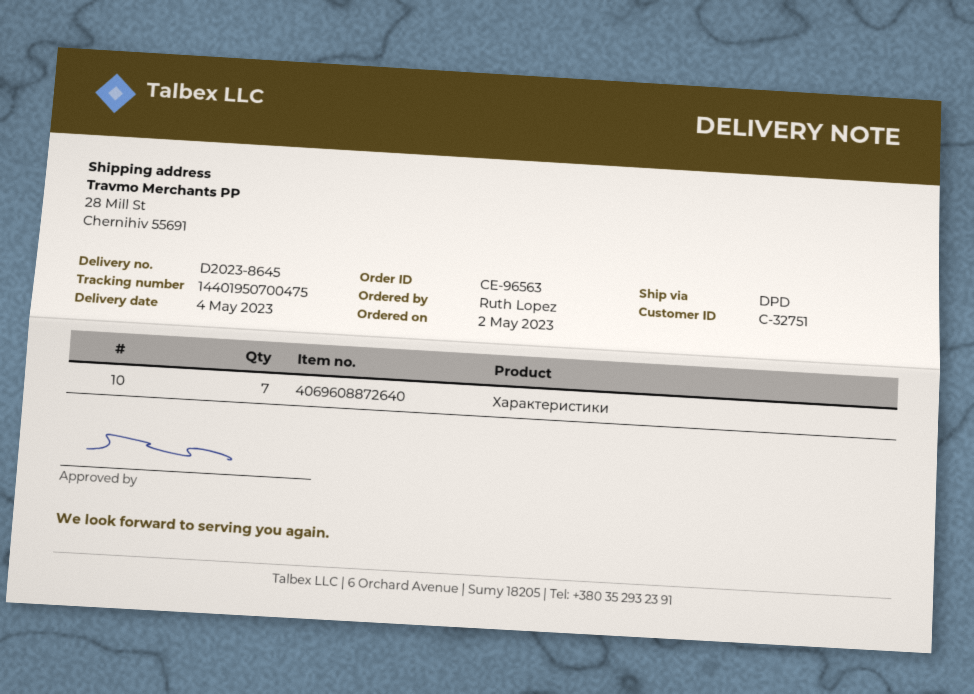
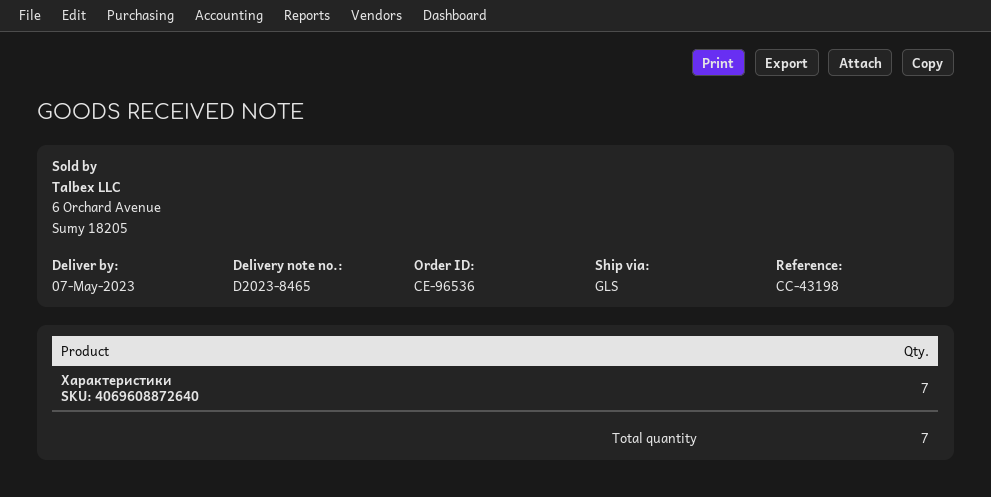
order number: CE-96563 -> CE-96536
delivery note number: D2023-8645 -> D2023-8465
delivery date: 2023-05-04 -> 2023-05-07
shipping method: DPD -> GLS

